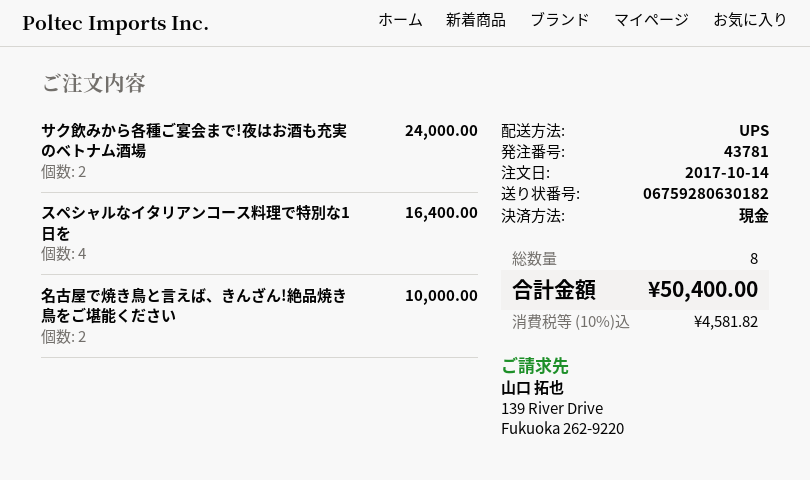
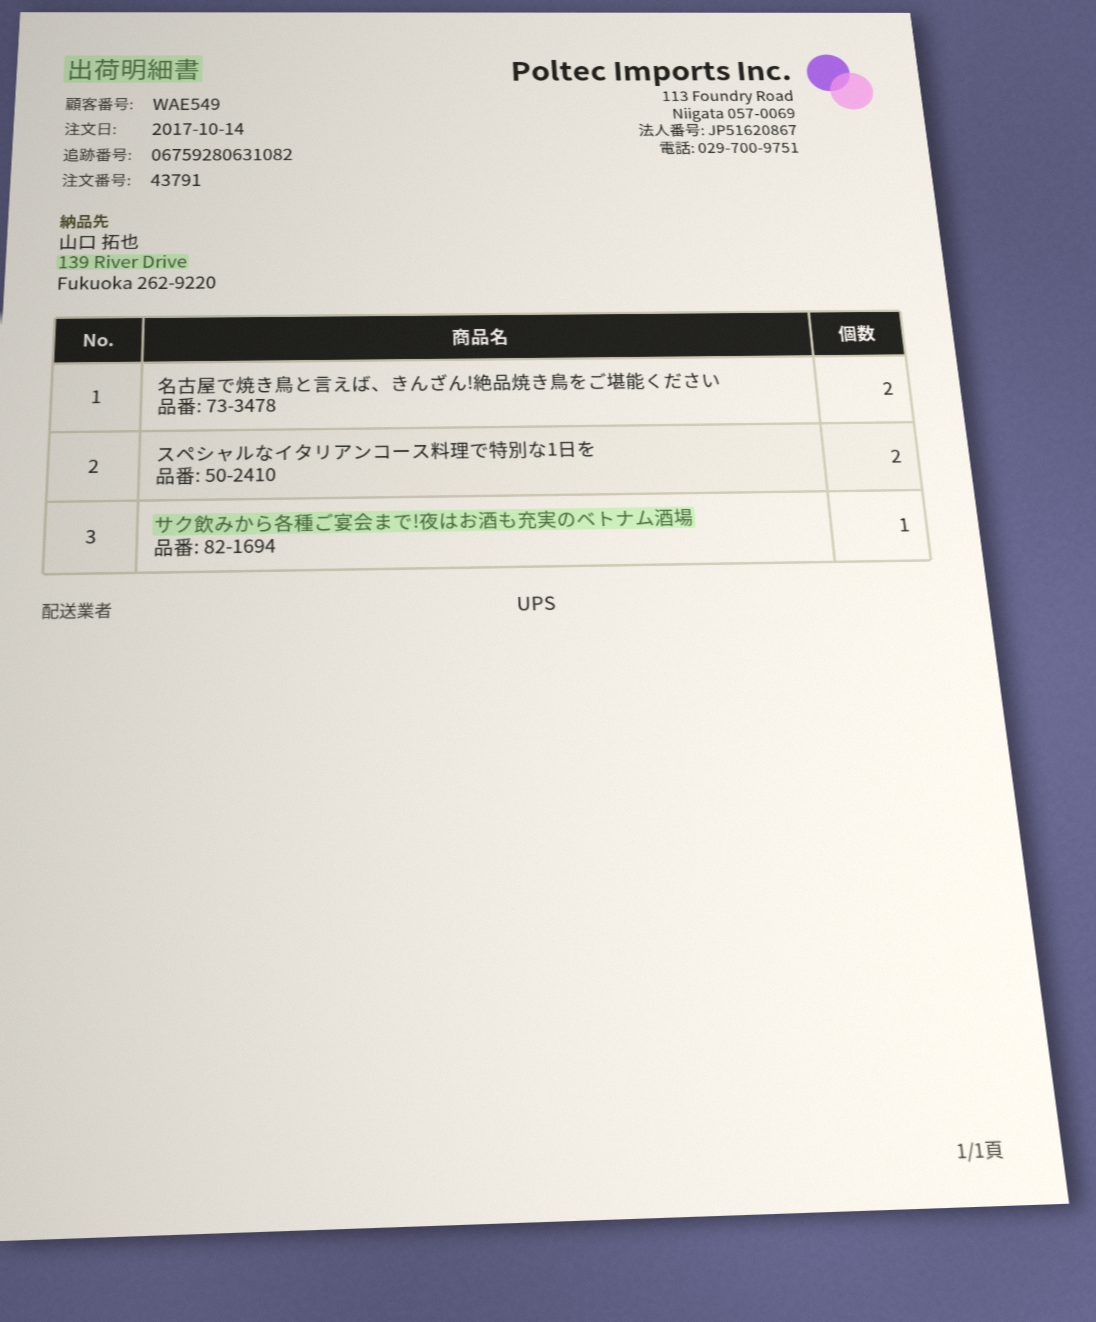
order number: 43781 -> 43791
tracking number: 06759280630182 -> 06759280631082
サク飲みから各種ご宴会まで!夜はお酒も充実のベトナム酒場: 2 -> 1
スペシャルなイタリアンコース料理で特別な1日を: 4 -> 2

